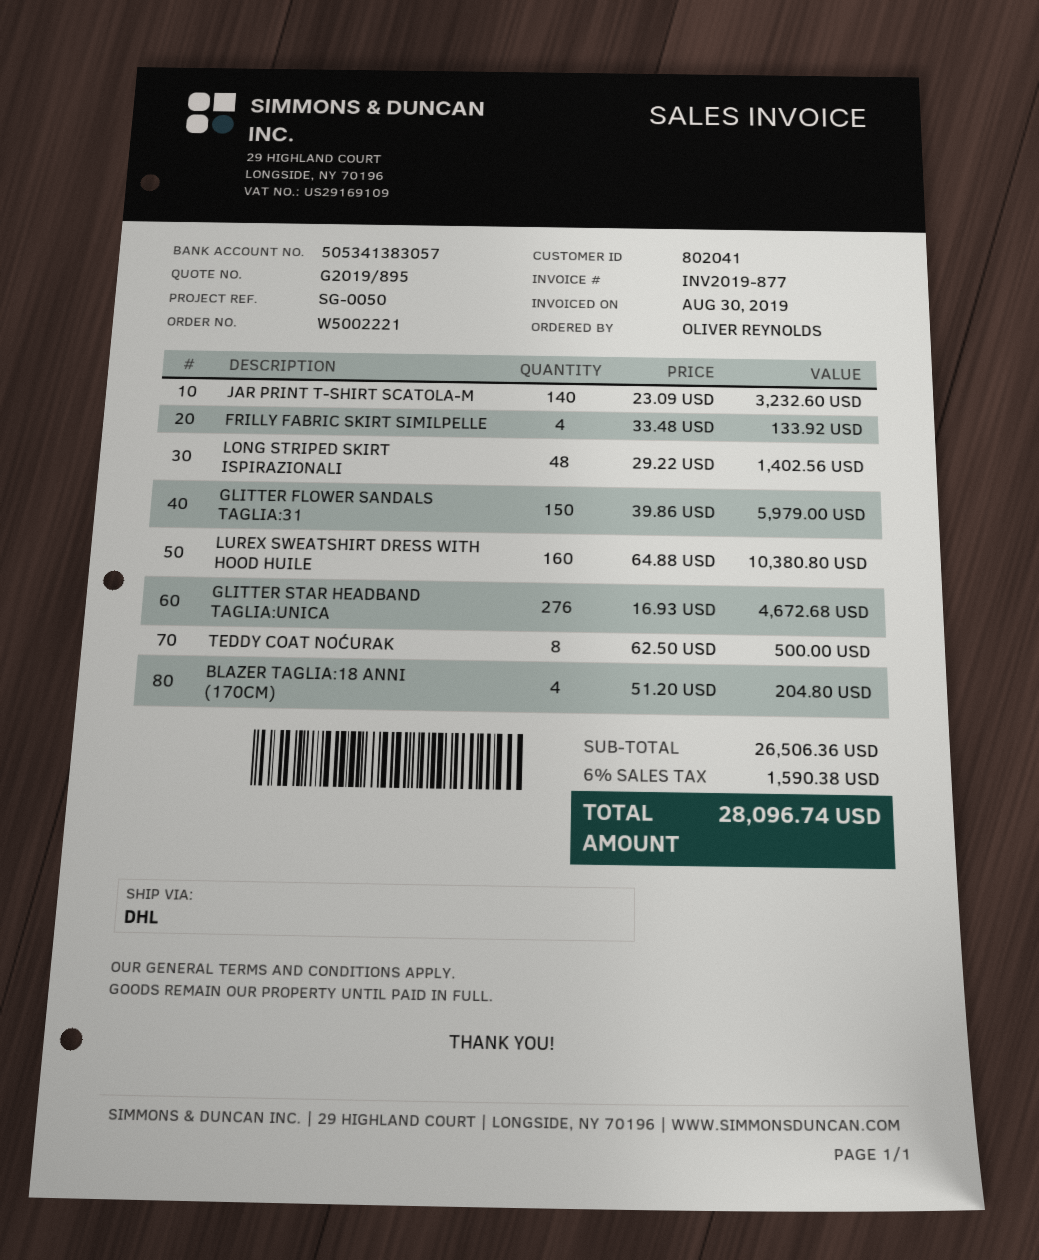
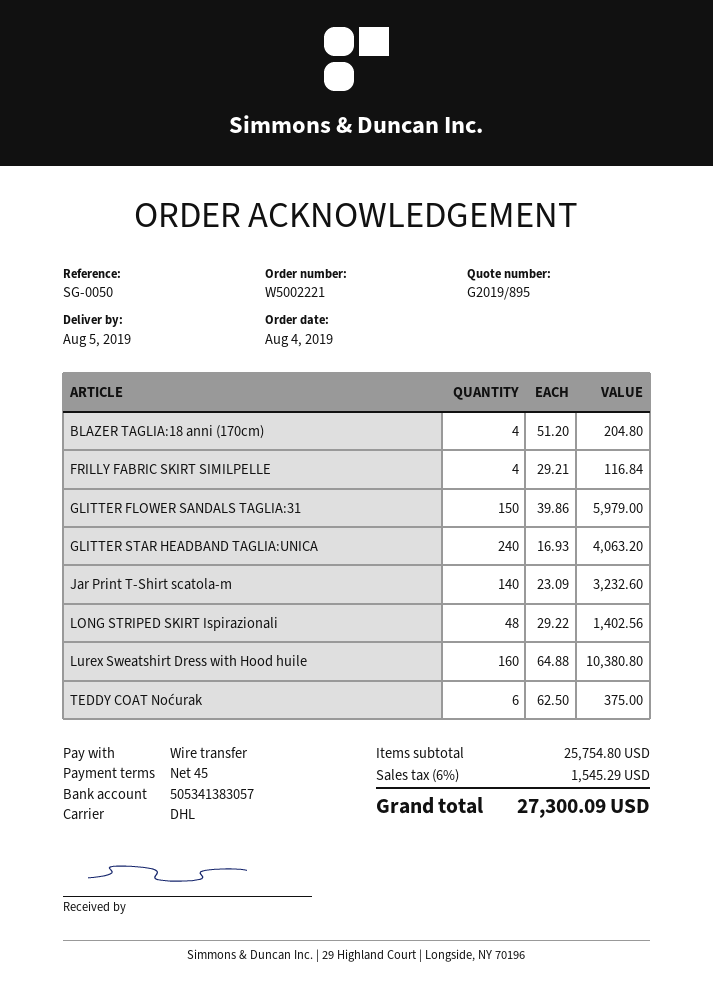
FRILLY FABRIC SKIRT SIMILPELLE: 4 x 33.48 = 133.92 -> 4 x 29.21 = 116.84
GLITTER STAR HEADBAND TAGLIA:UNICA: 276 x 16.93 = 4672.68 -> 240 x 16.93 = 4063.20
TEDDY COAT NOĆURAK: 8 x 62.50 = 500.00 -> 6 x 62.50 = 375.00
subtotal: 26506.36 -> 25754.80
tax: 6% = 1590.38 -> 6% = 1545.29
total: 28096.74 -> 27300.09

